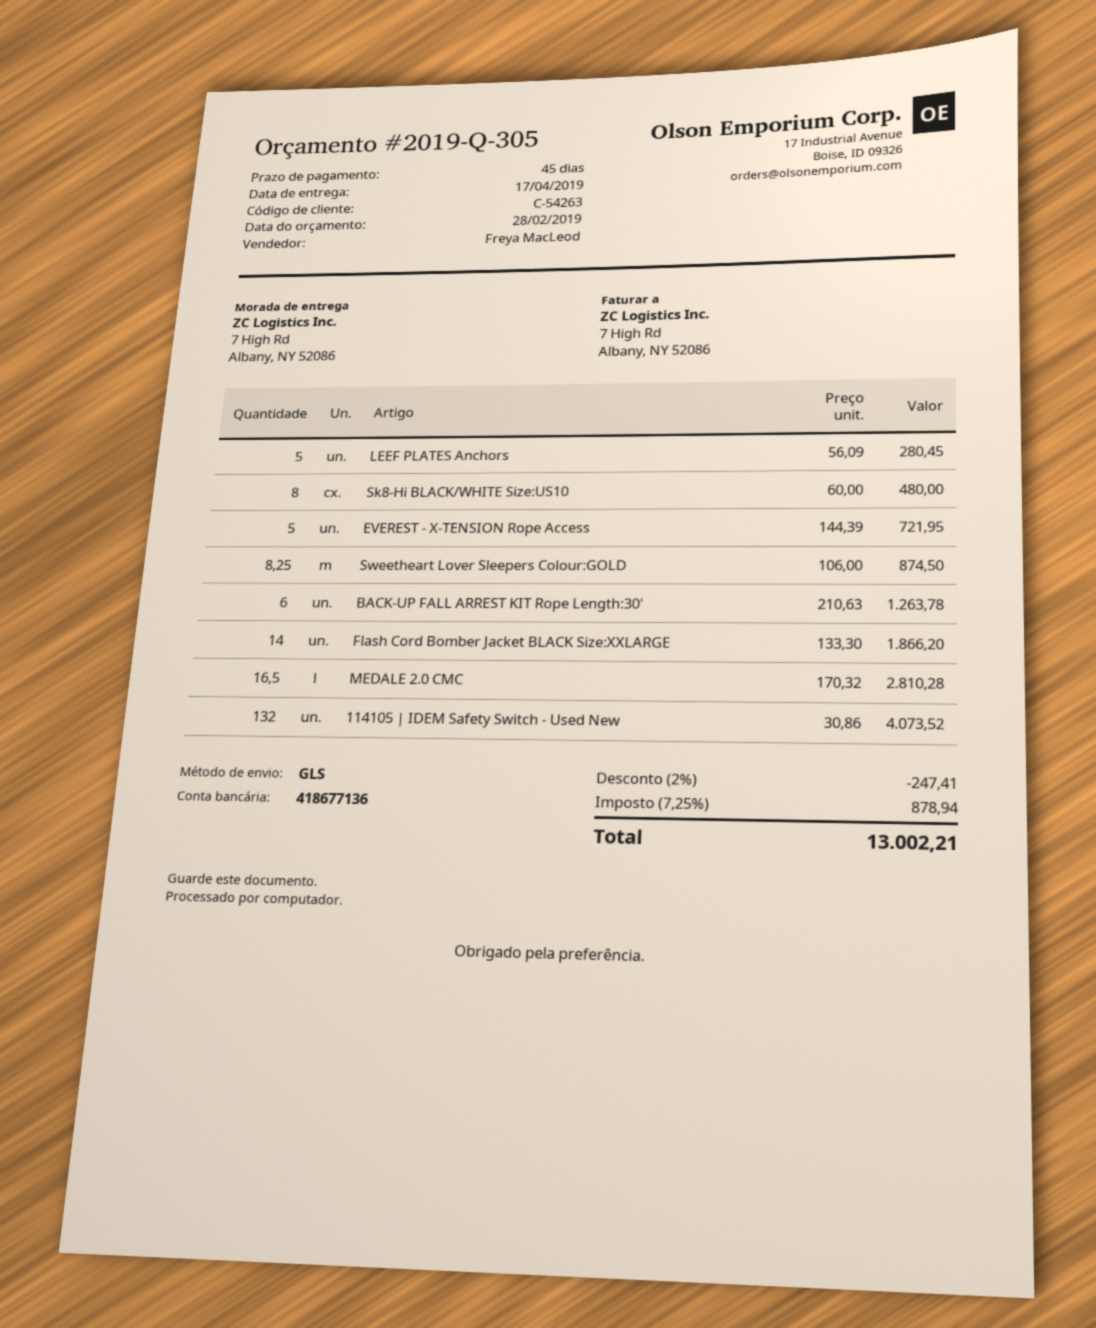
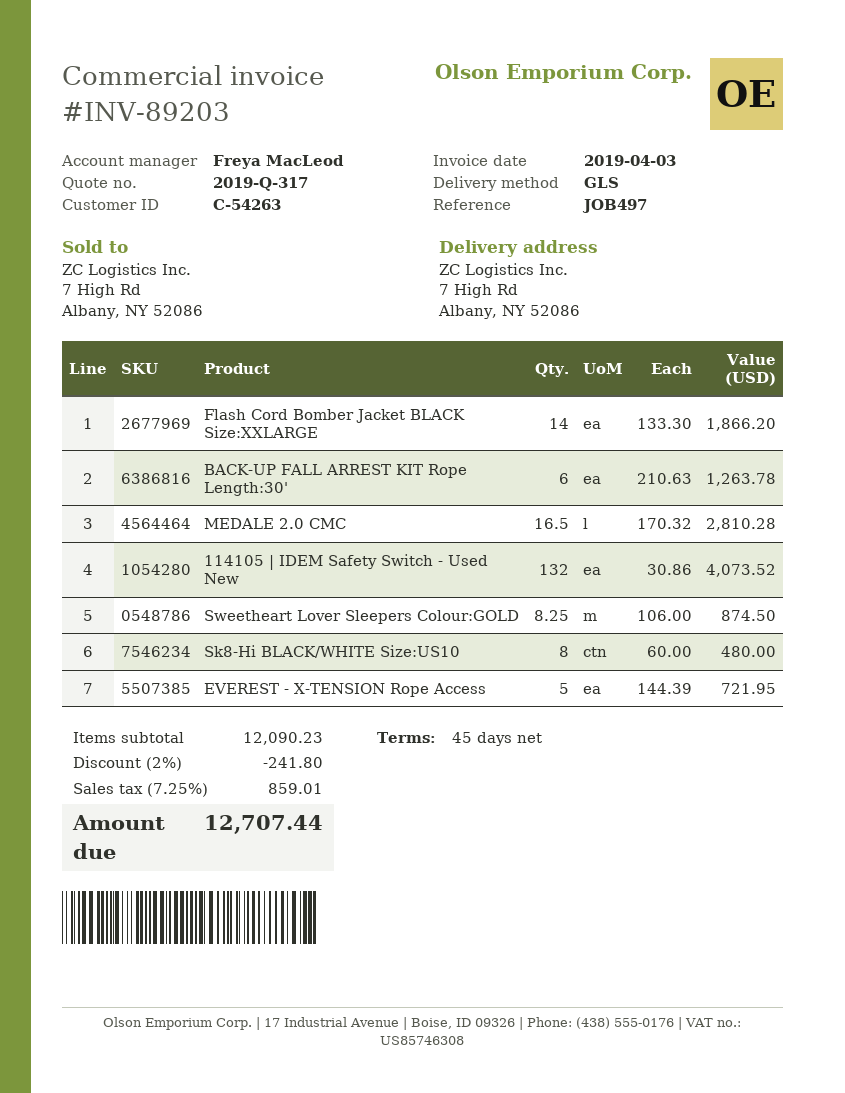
quote number: 2019-Q-305 -> 2019-Q-317
LEEF PLATES Anchors: 5 x 56.09 = 280.45 -> none
discount: 2% = 247.41 -> 2% = 241.80
tax: 7.25% = 878.94 -> 7.25% = 859.01
total: 13002.21 -> 12707.44

